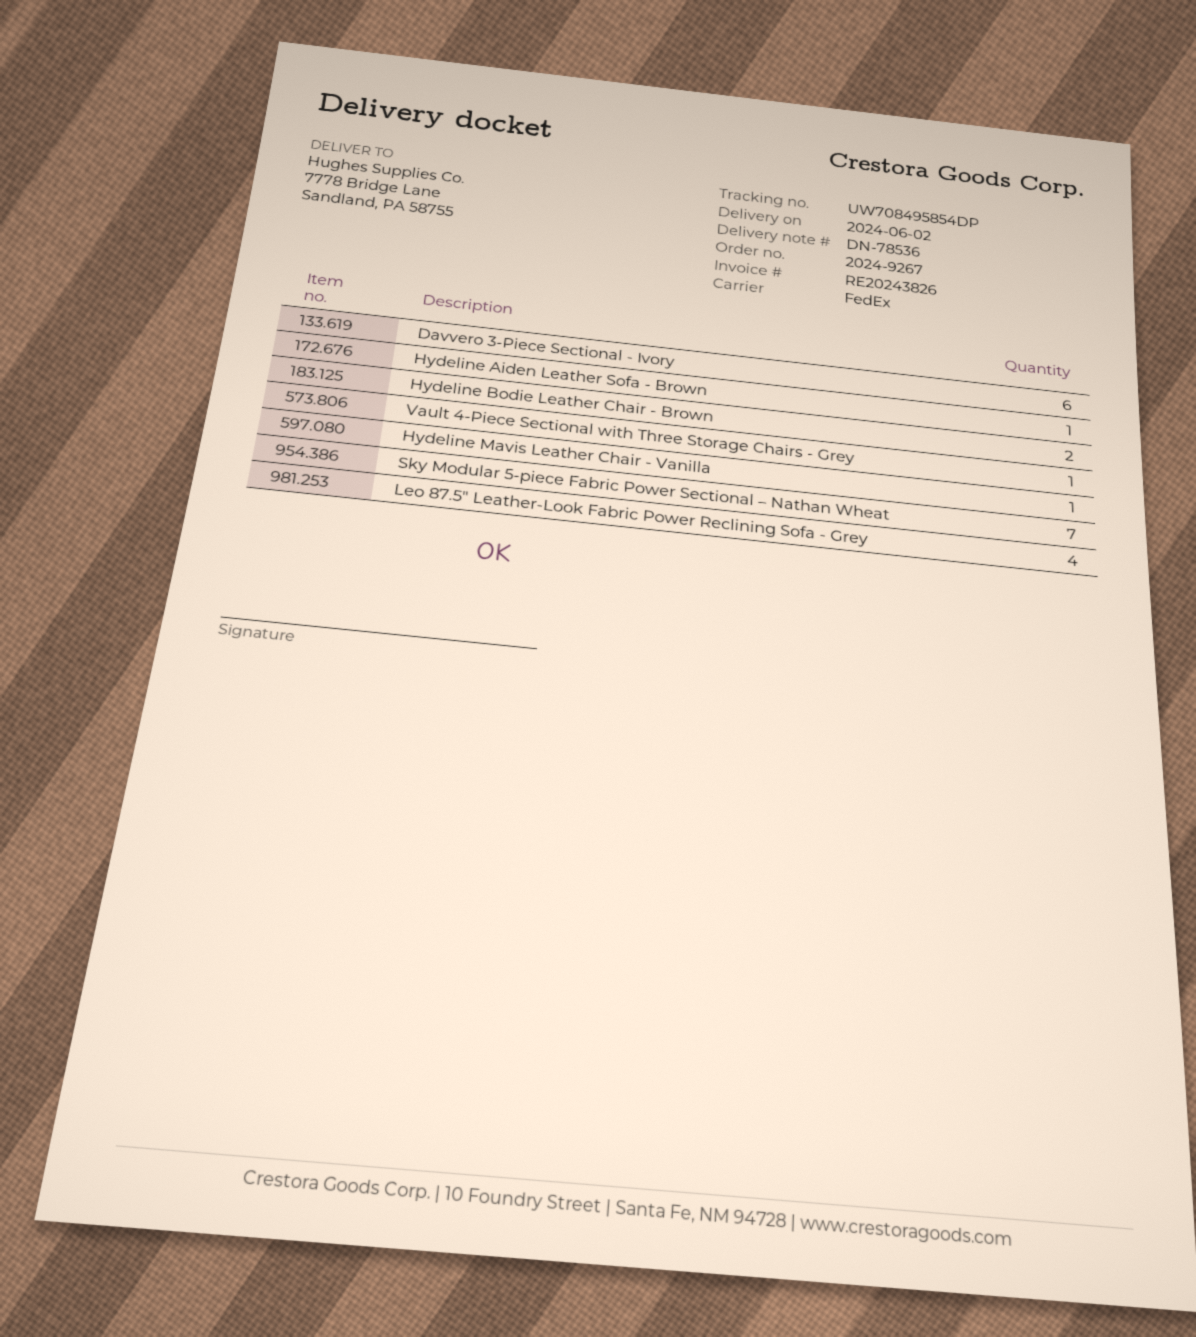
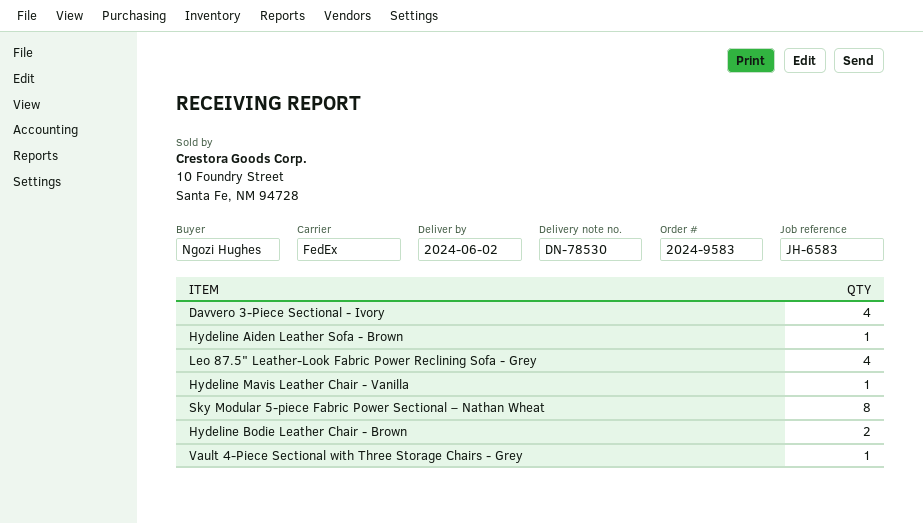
order number: 2024-9267 -> 2024-9583
delivery note number: DN-78536 -> DN-78530
Davvero 3-Piece Sectional - Ivory: 6 -> 4
Sky Modular 5-piece Fabric Power Sectional – Nathan Wheat: 7 -> 8

